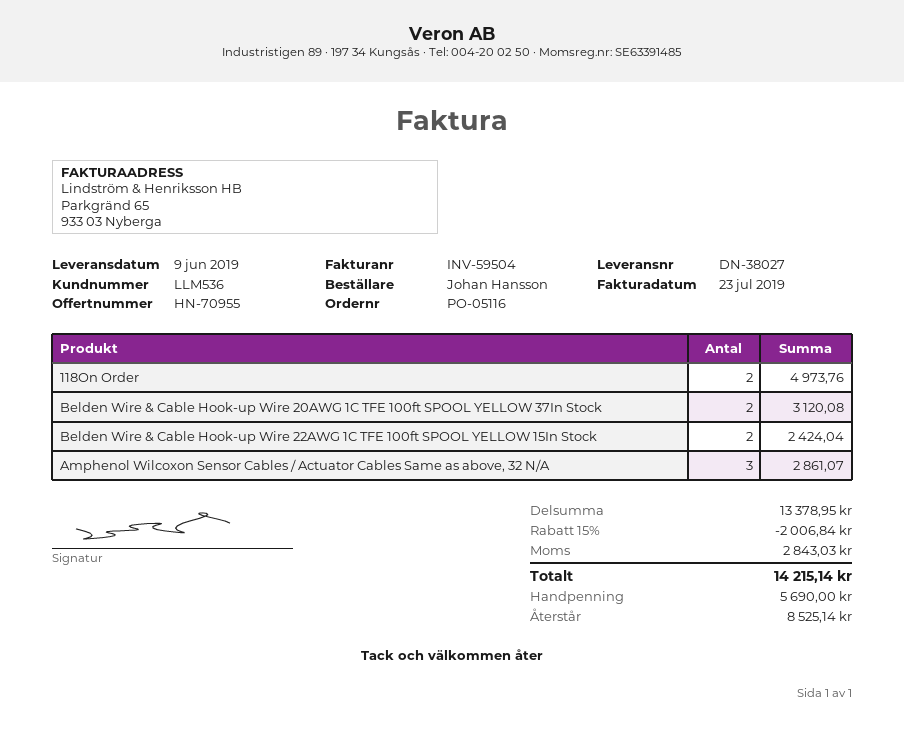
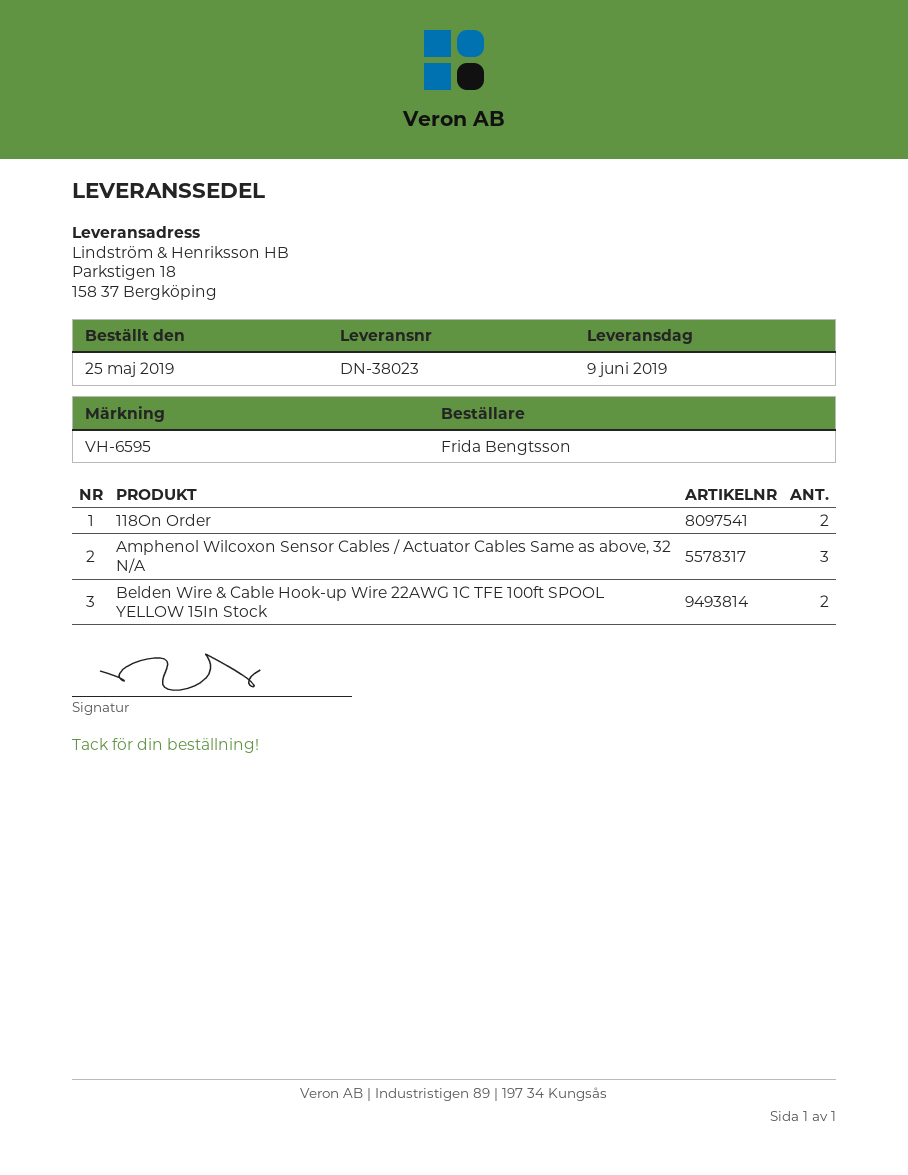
delivery note number: DN-38027 -> DN-38023
ordered by: Johan Hansson -> Frida Bengtsson
Belden Wire & Cable Hook-up Wire 20AWG 1C TFE 100ft SPOOL YELLOW 37In Stock: 2 -> none

